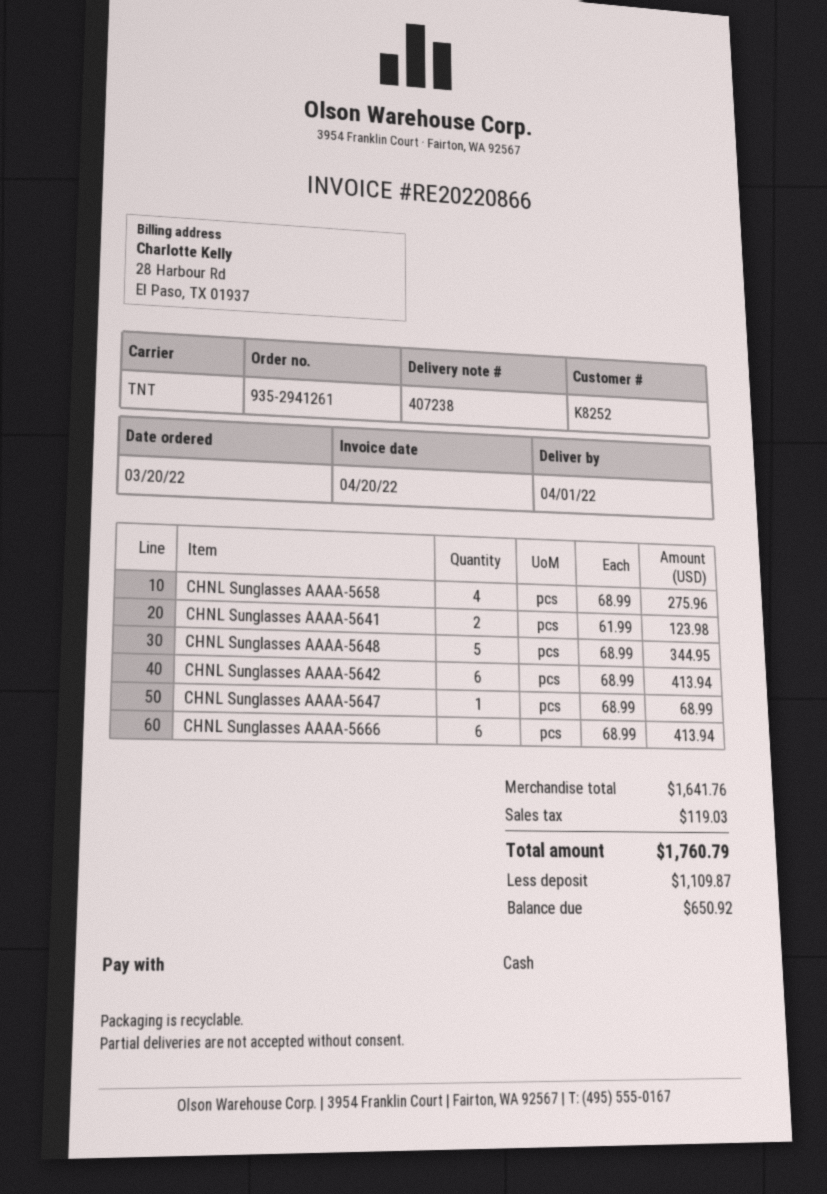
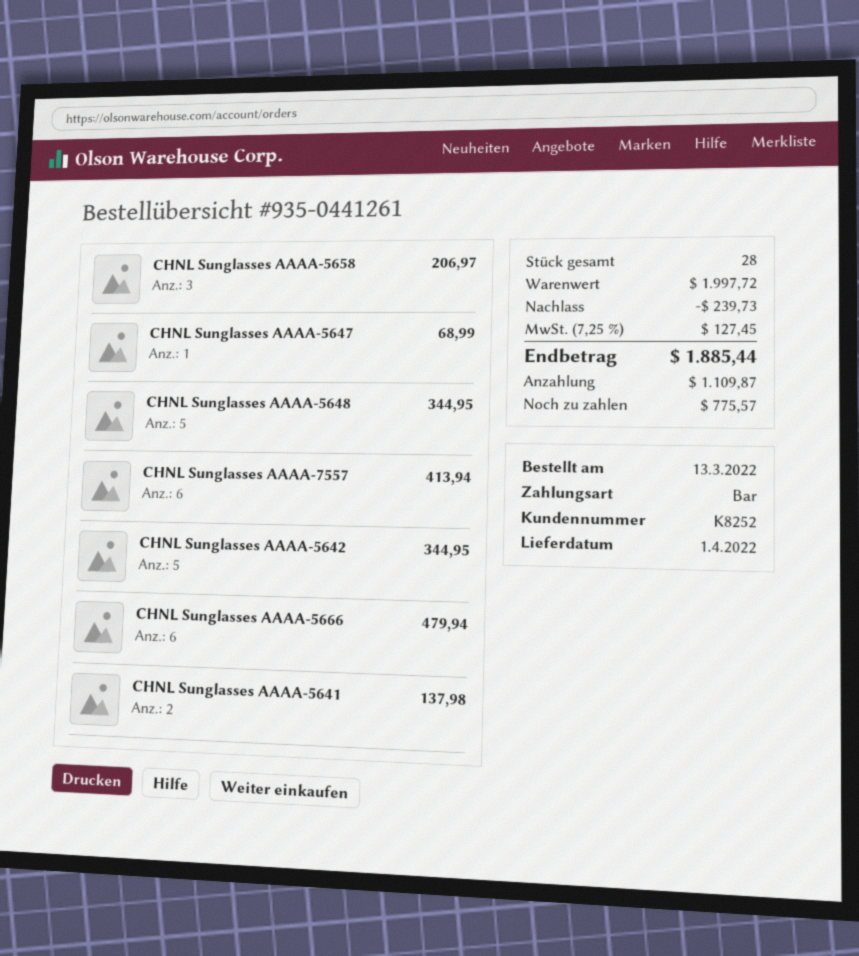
order number: 935-2941261 -> 935-0441261
order date: 2022-03-20 -> 2022-03-13
CHNL Sunglasses AAAA-5658: 4 for 275.96 -> 3 for 206.97
CHNL Sunglasses AAAA-5641: 2 for 123.98 -> 2 for 137.98
CHNL Sunglasses AAAA-5642: 6 for 413.94 -> 5 for 344.95
CHNL Sunglasses AAAA-5666: 6 for 413.94 -> 6 for 479.94
CHNL Sunglasses AAAA-7557: none -> 6 for 413.94
subtotal: 1641.76 -> 1997.72
discount: none -> 239.73
tax: 119.03 -> 127.45
total: 1760.79 -> 1885.44
balance: 650.92 -> 775.57

